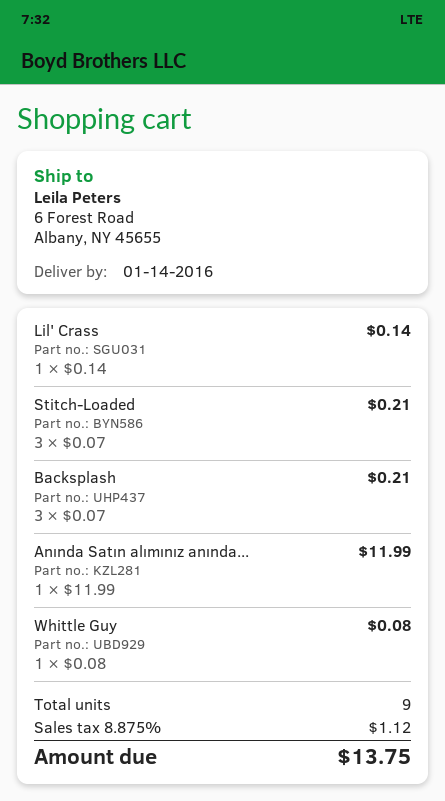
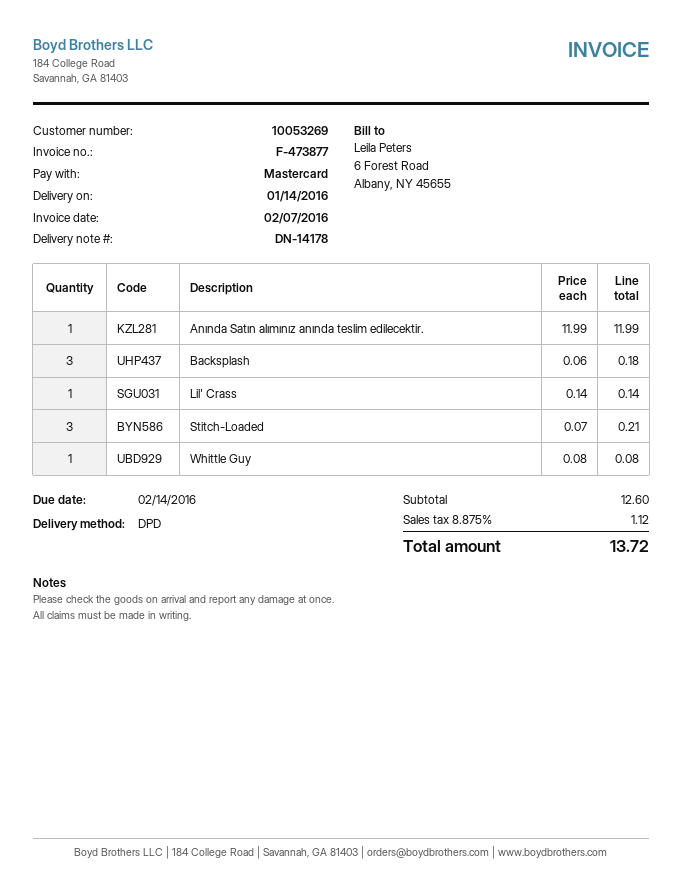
Backsplash: 3 x 0.07 = 0.21 -> 3 x 0.06 = 0.18
total: 13.75 -> 13.72

